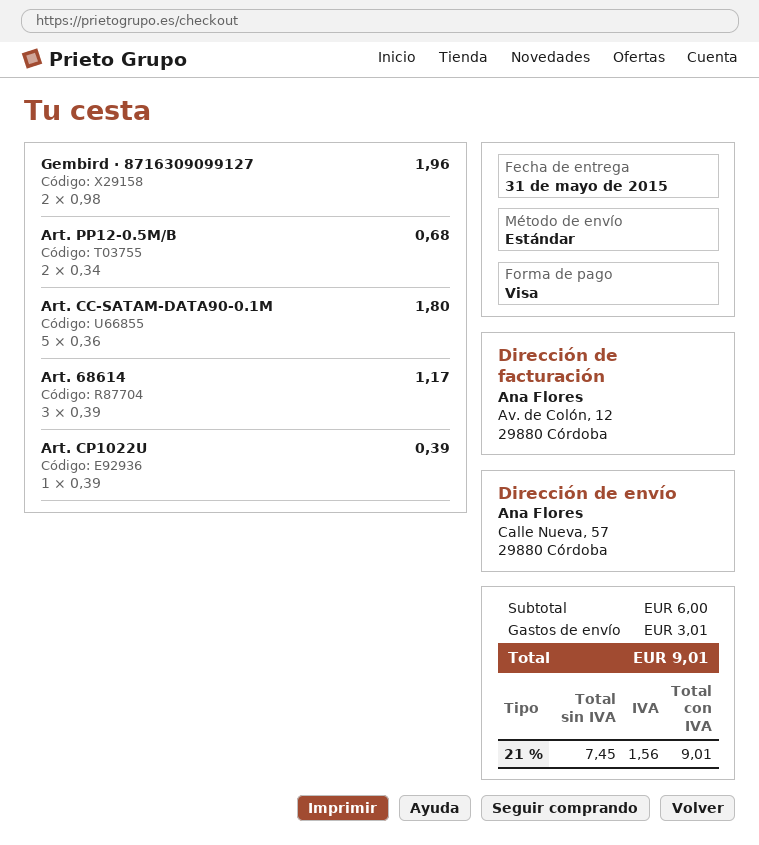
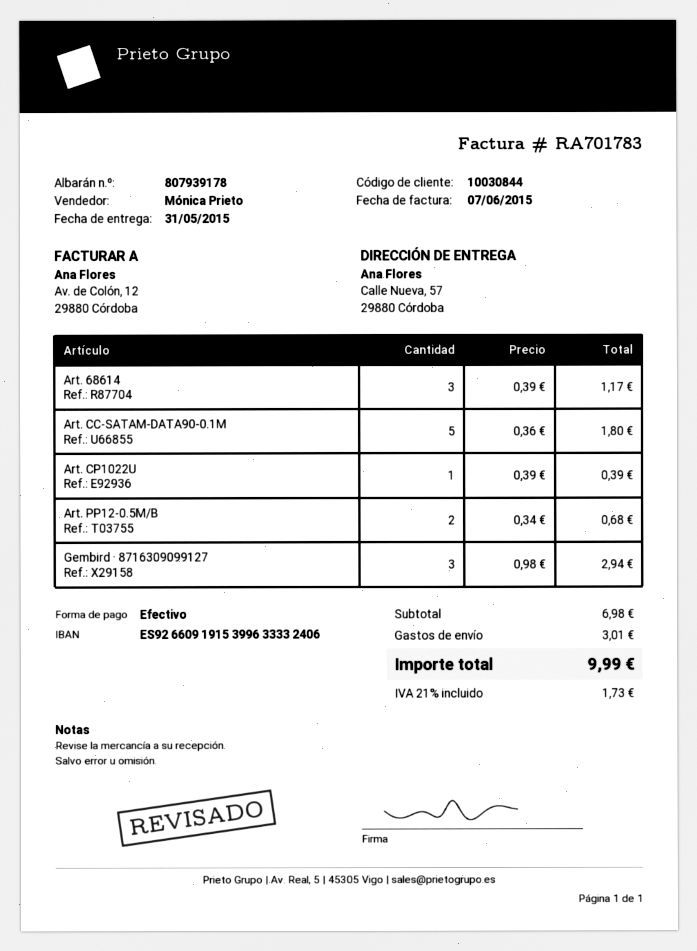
payment method: Visa -> cash
Gembird · 8716309099127: 2 x 0.98 = 1.96 -> 3 x 0.98 = 2.94
subtotal: 6.00 -> 6.98
tax: 21% = 1.56 -> 21% = 1.73
total: 9.01 -> 9.99

